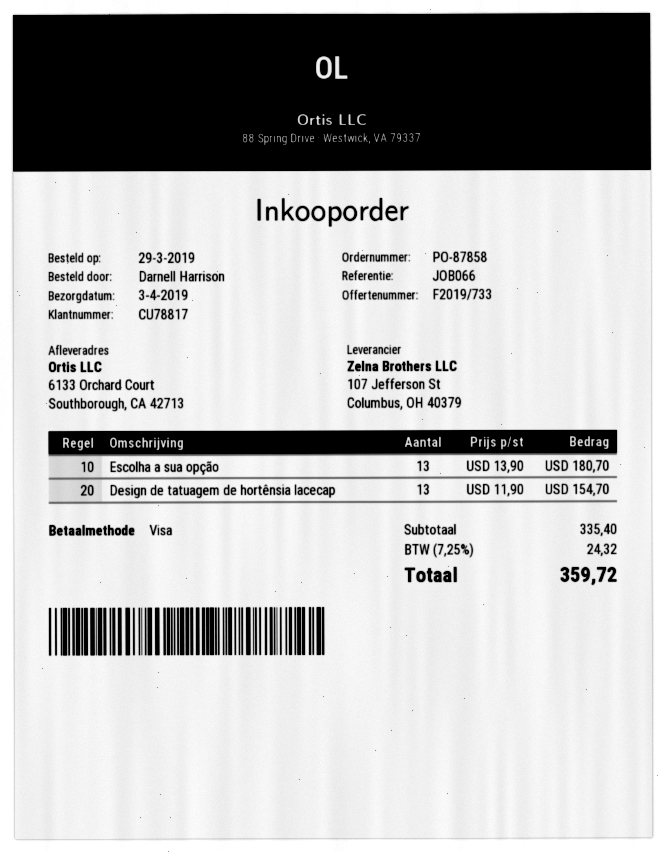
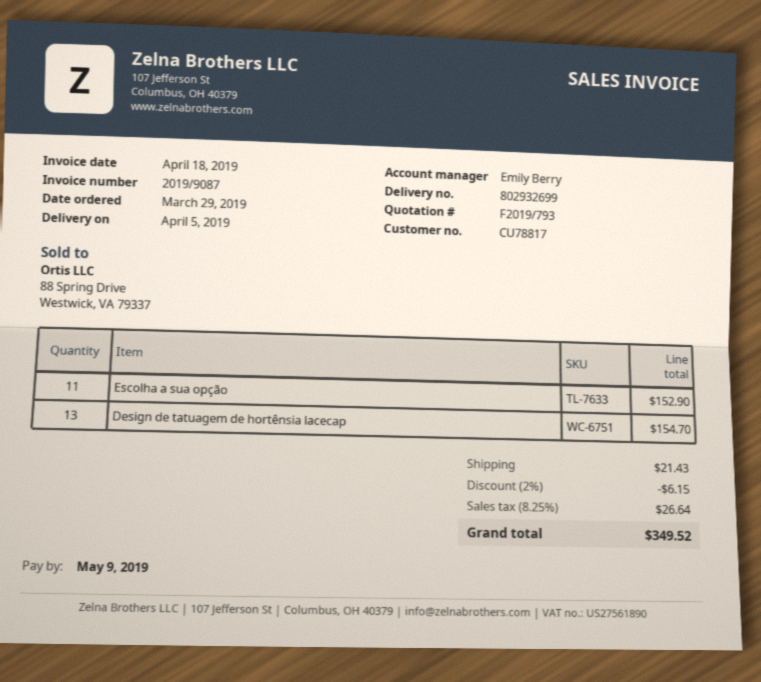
quote number: F2019/733 -> F2019/793
delivery date: 2019-04-03 -> 2019-04-05
Escolha a sua opção: 13 for 180.70 -> 11 for 152.90
discount: none -> 2% = 6.15
shipping: none -> 21.43
tax: 7.25% = 24.32 -> 8.25% = 26.64
total: 359.72 -> 349.52

